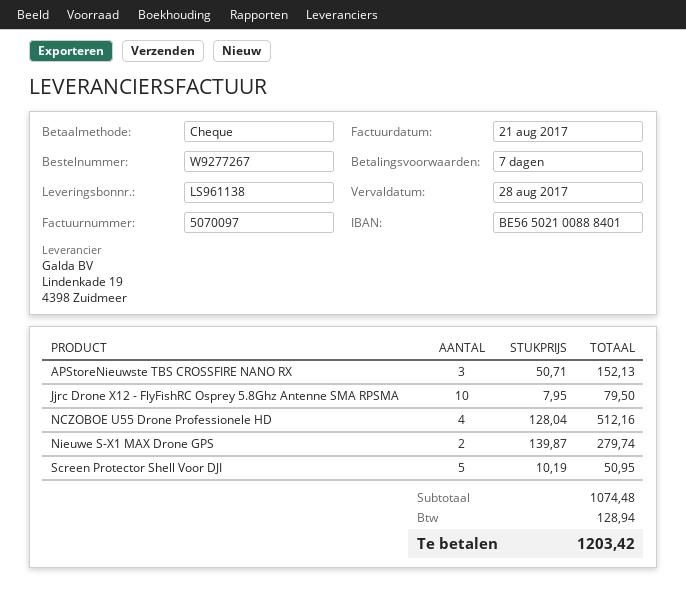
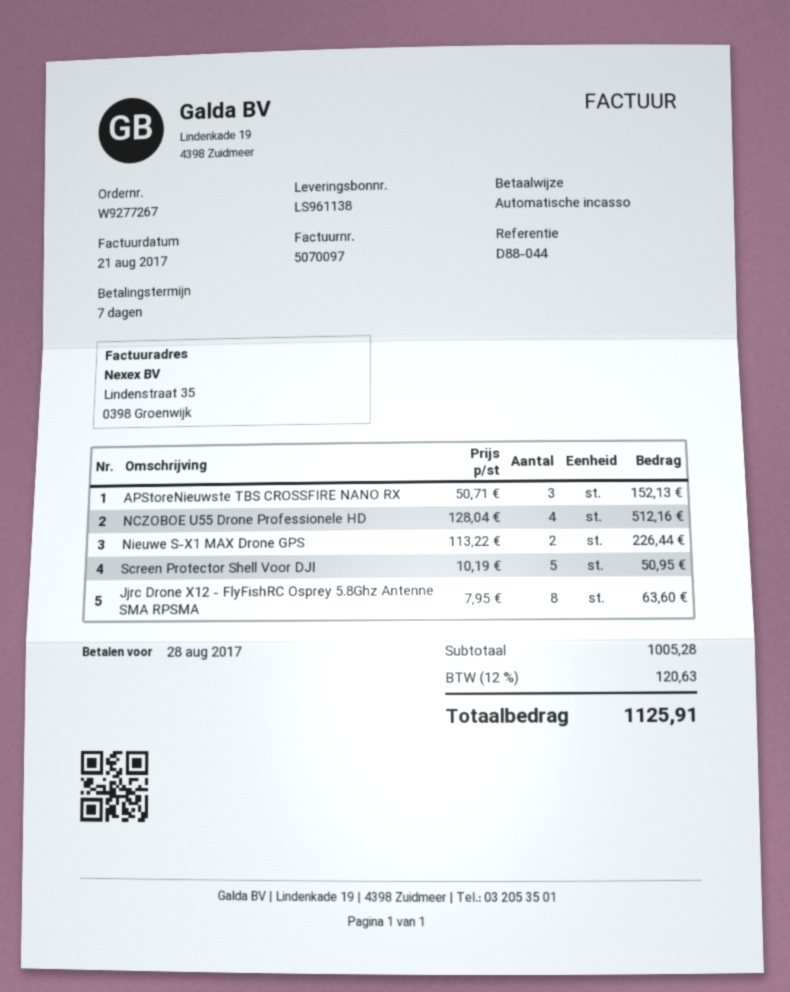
payment method: cheque -> direct debit
Jjrc Drone X12 - FlyFishRC Osprey 5.8Ghz Antenne SMA RPSMA: 10 x 7.95 = 79.50 -> 8 x 7.95 = 63.60
Nieuwe S-X1 MAX Drone GPS: 2 x 139.87 = 279.74 -> 2 x 113.22 = 226.44
subtotal: 1074.48 -> 1005.28
tax: 128.94 -> 120.63
total: 1203.42 -> 1125.91

